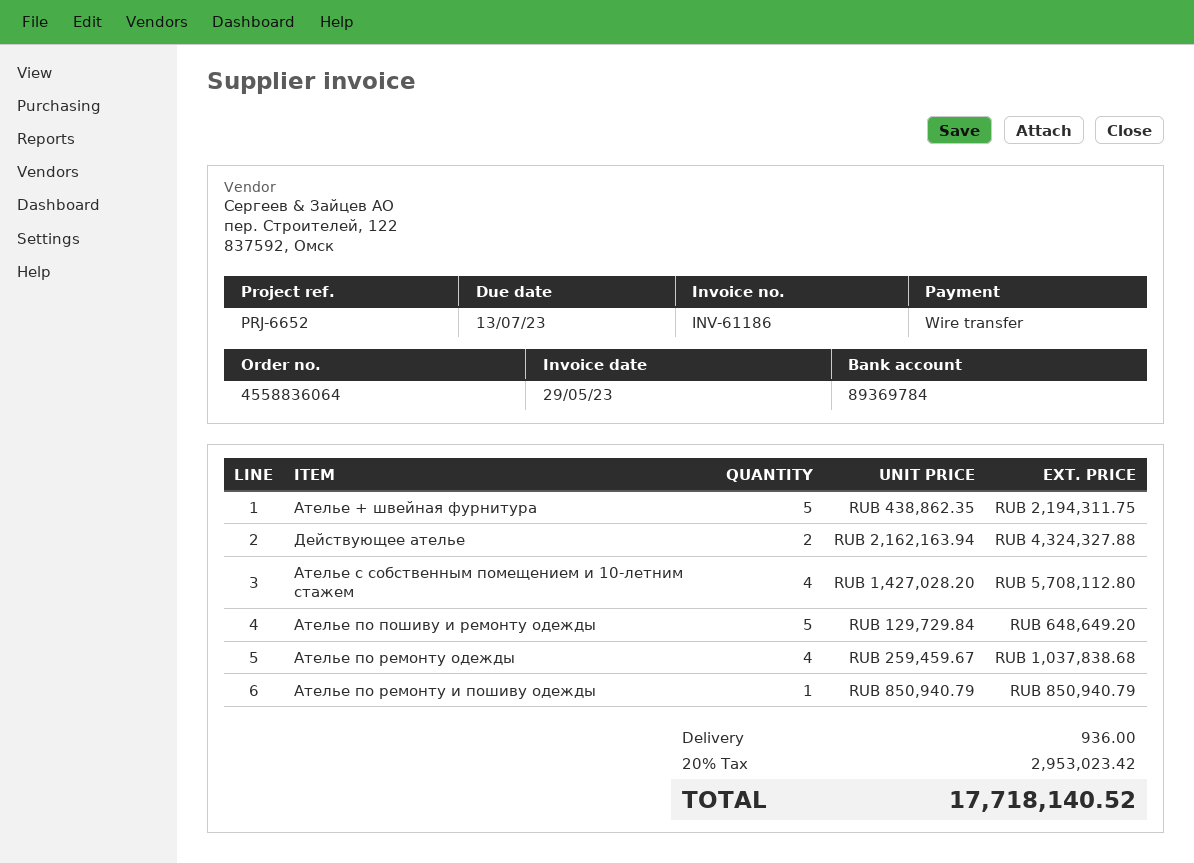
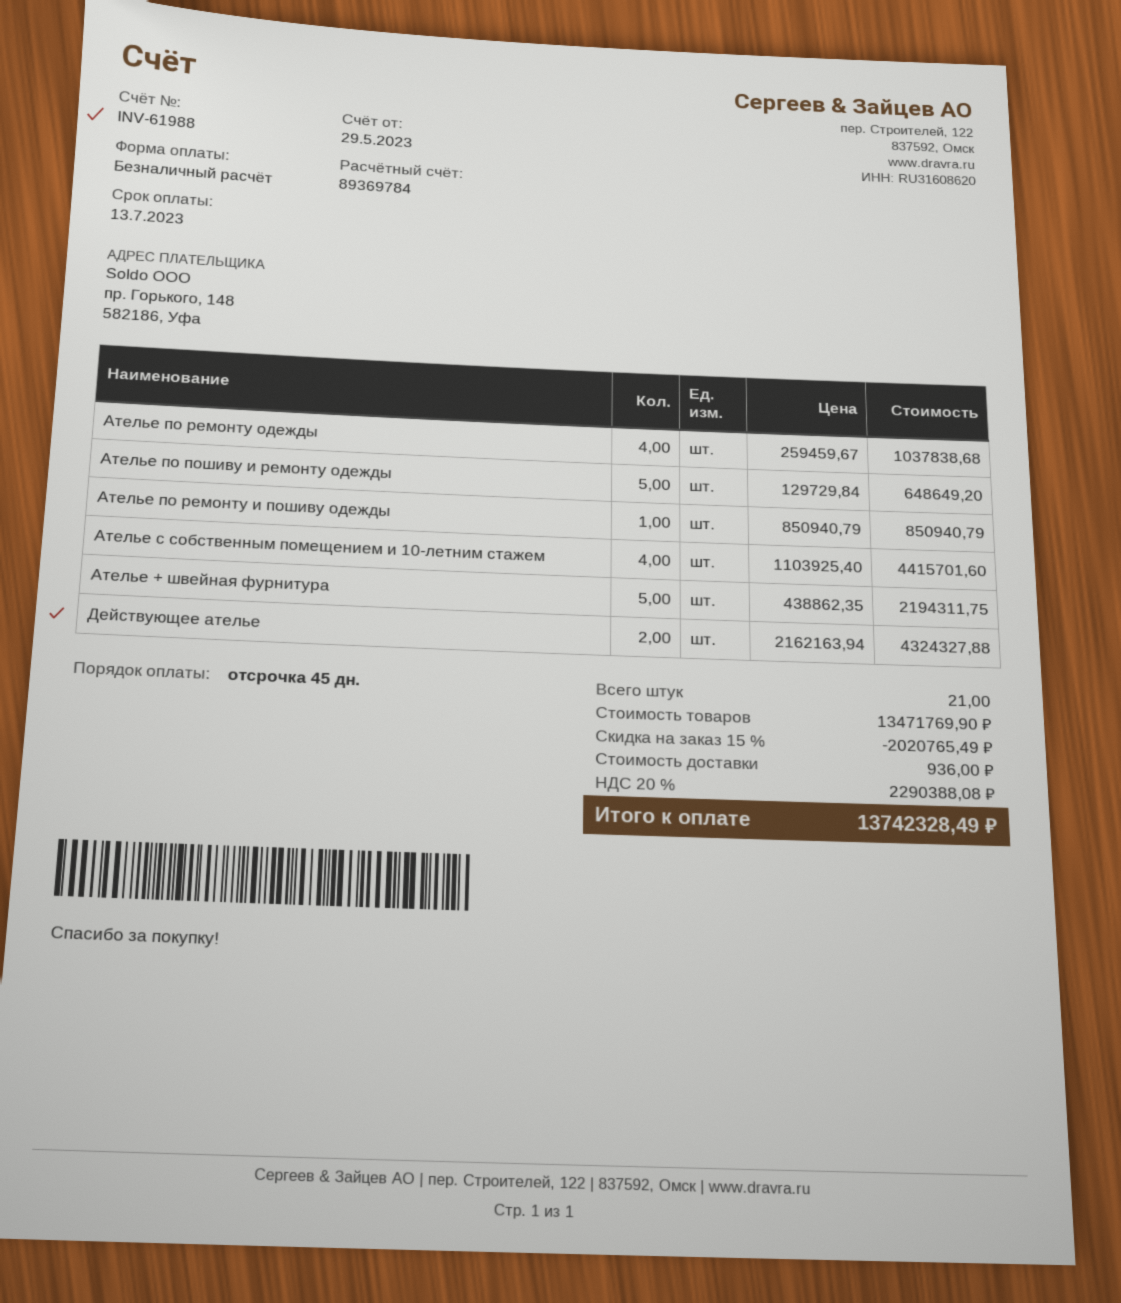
invoice number: INV-61186 -> INV-61988
Ателье с собственным помещением и 10-летним стажем: 4 x 1427028.20 = 5708112.80 -> 4 x 1103925.40 = 4415701.60
discount: none -> 15% = 2020765.49
tax: 20% = 2953023.42 -> 20% = 2290388.08
total: 17718140.52 -> 13742328.49

